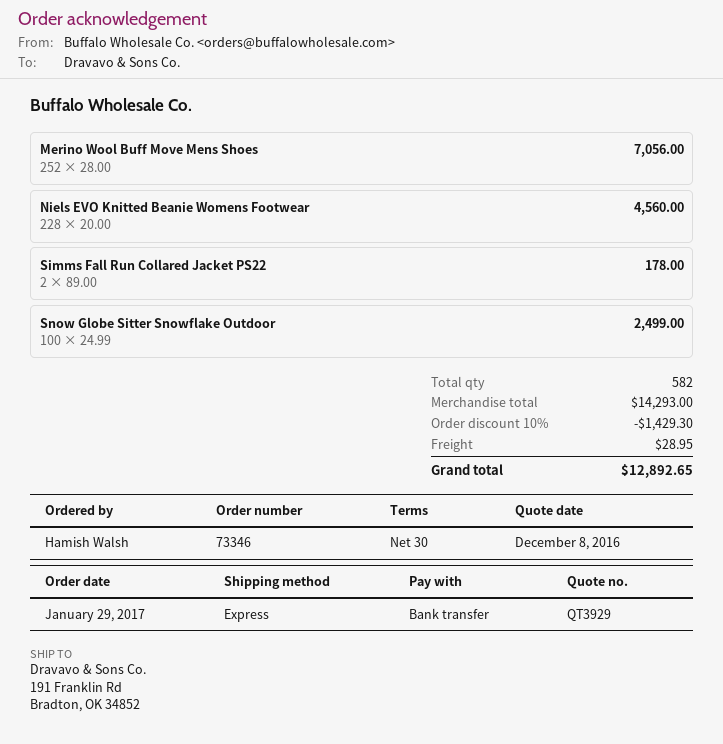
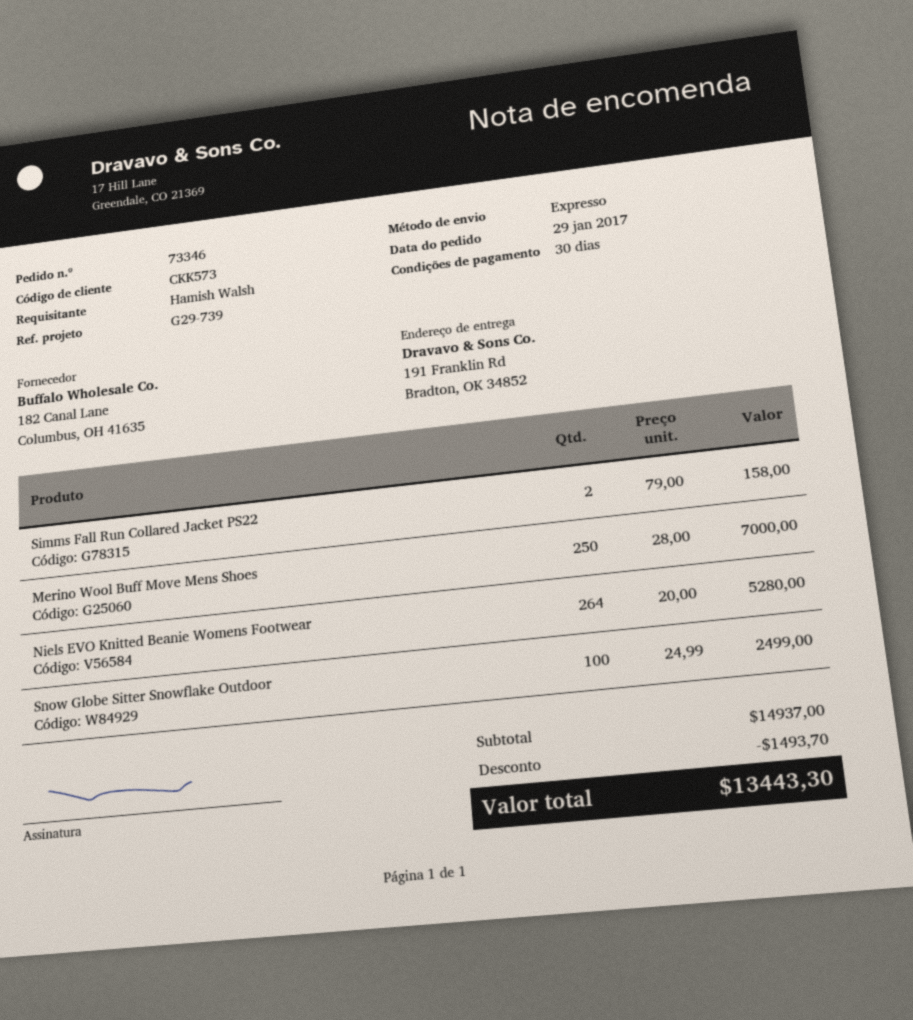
Merino Wool Buff Move Mens Shoes: 252 x 28.00 = 7056.00 -> 250 x 28.00 = 7000.00
Niels EVO Knitted Beanie Womens Footwear: 228 x 20.00 = 4560.00 -> 264 x 20.00 = 5280.00
Simms Fall Run Collared Jacket PS22: 2 x 89.00 = 178.00 -> 2 x 79.00 = 158.00
subtotal: 14293.00 -> 14937.00
discount: 1429.30 -> 1493.70
shipping: 28.95 -> none
total: 12892.65 -> 13443.30

